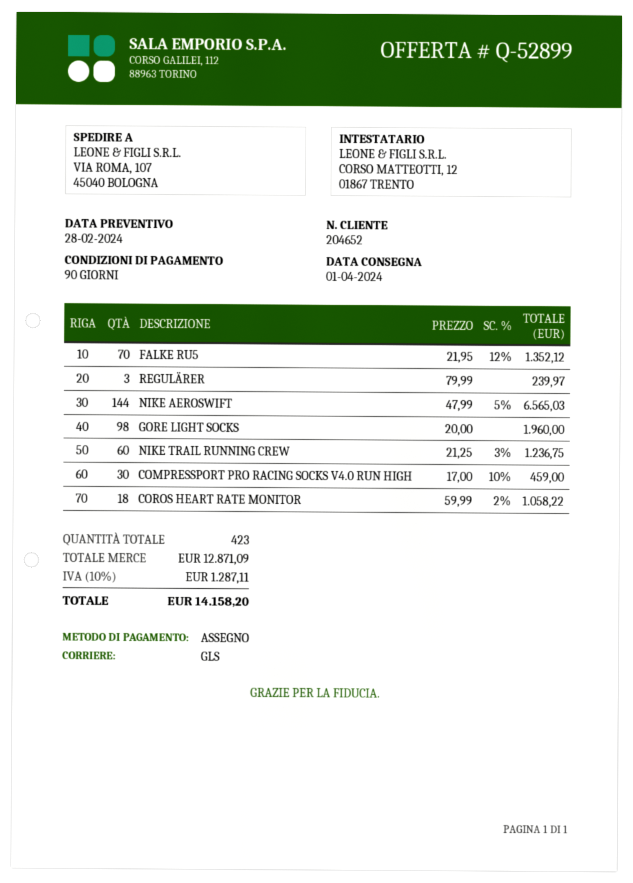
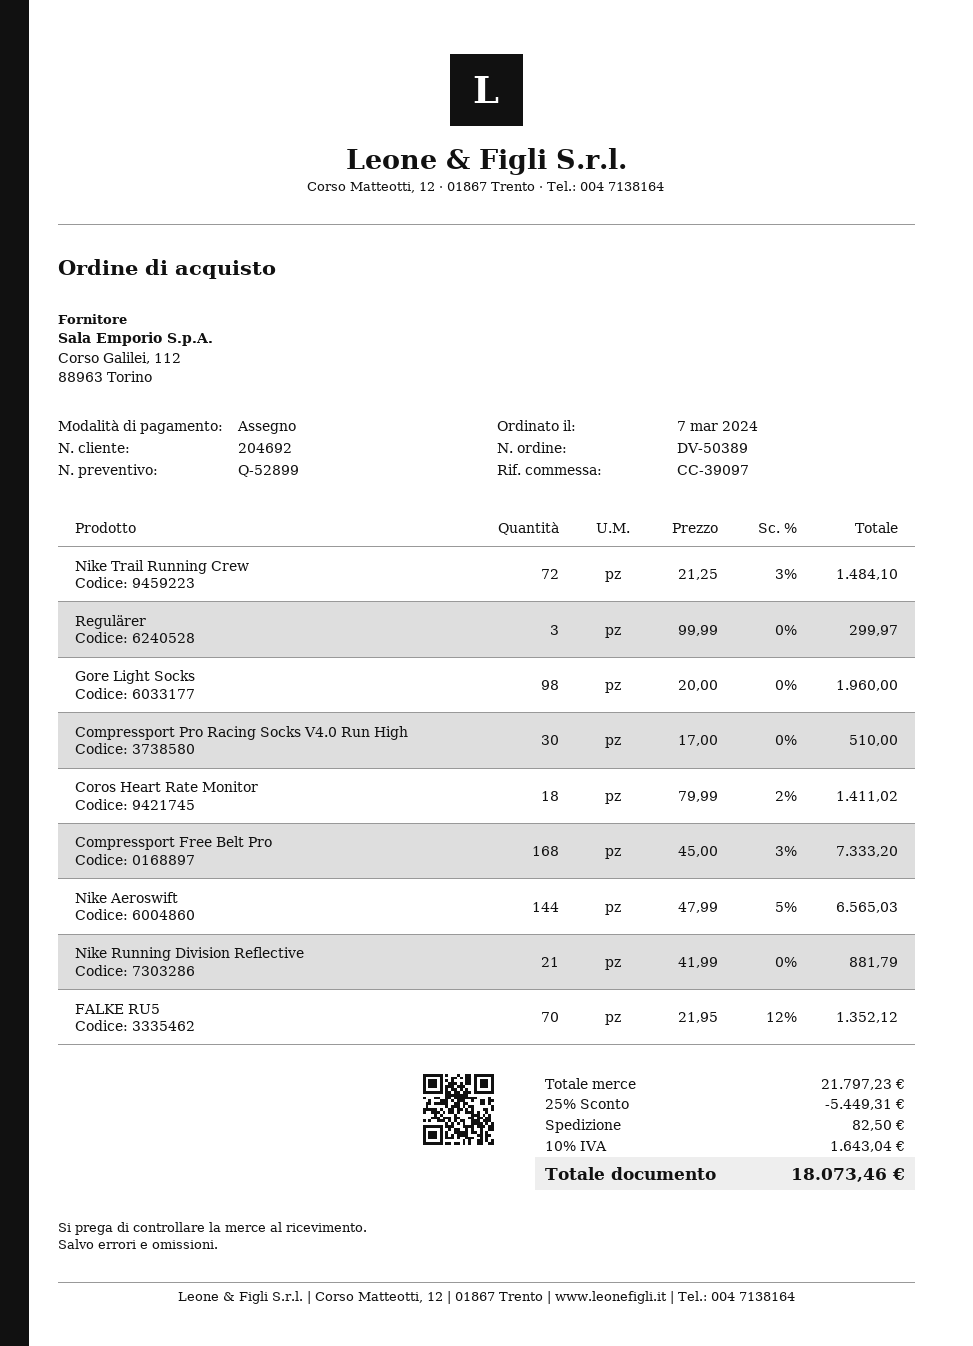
customer number: 204652 -> 204692
REGULÄRER: 3 x 79.99 = 239.97 -> 3 x 99.99 = 299.97
NIKE TRAIL RUNNING CREW: 60 x 21.25 - 3% = 1236.75 -> 72 x 21.25 - 3% = 1484.10
COMPRESSPORT PRO RACING SOCKS V4.0 RUN HIGH: 30 x 17.00 - 10% = 459.00 -> 30 x 17.00 = 510.00
COROS HEART RATE MONITOR: 18 x 59.99 - 2% = 1058.22 -> 18 x 79.99 - 2% = 1411.02
Compressport Free Belt Pro: none -> 168 x 45.00 - 3% = 7333.20
Nike Running Division Reflective: none -> 21 x 41.99 = 881.79
subtotal: 12871.09 -> 21797.23
discount: none -> 25% = 5449.31
shipping: none -> 82.50
tax: 10% = 1287.11 -> 10% = 1643.04
total: 14158.20 -> 18073.46

